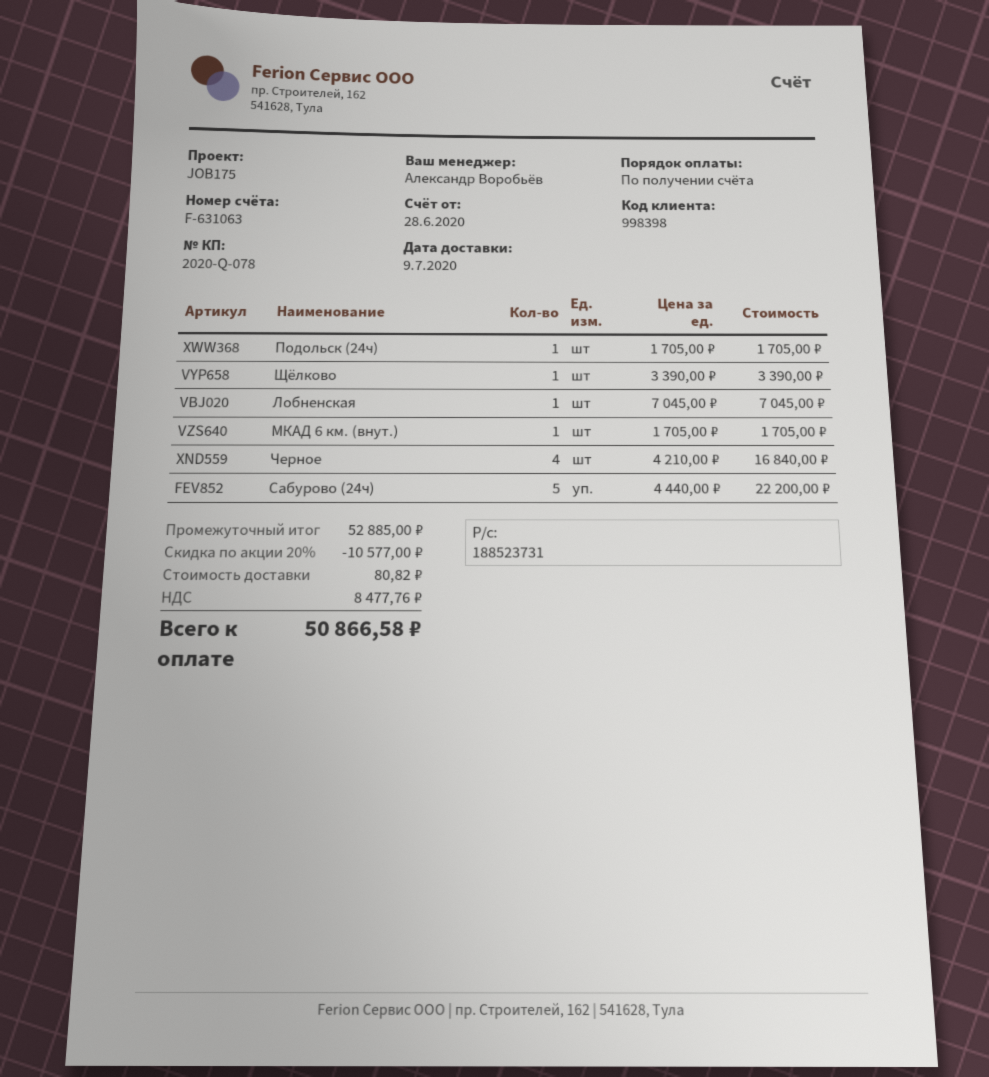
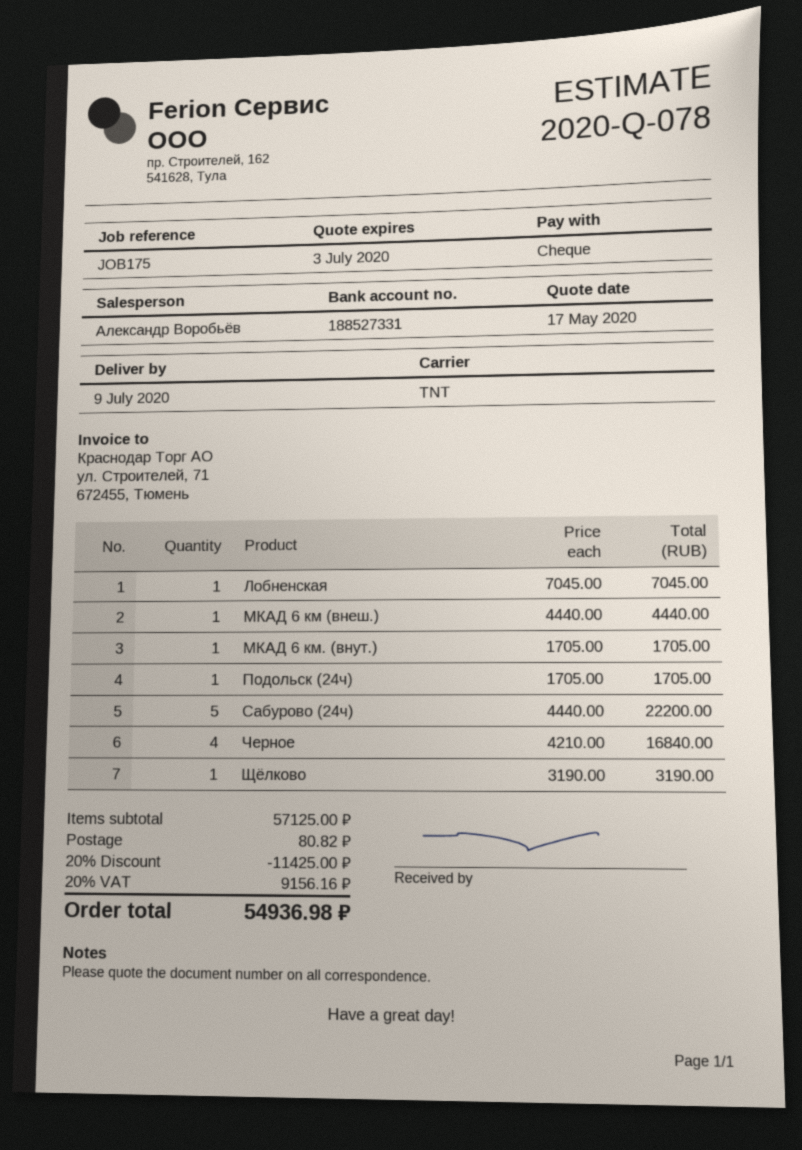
bank account: 188523731 -> 188527331
Щёлково: 1 x 3390.00 = 3390.00 -> 1 x 3190.00 = 3190.00
МКАД 6 км (внеш.): none -> 1 x 4440.00 = 4440.00
subtotal: 52885.00 -> 57125.00
discount: 20% = 10577.00 -> 20% = 11425.00
tax: 8477.76 -> 9156.16
total: 50866.58 -> 54936.98

